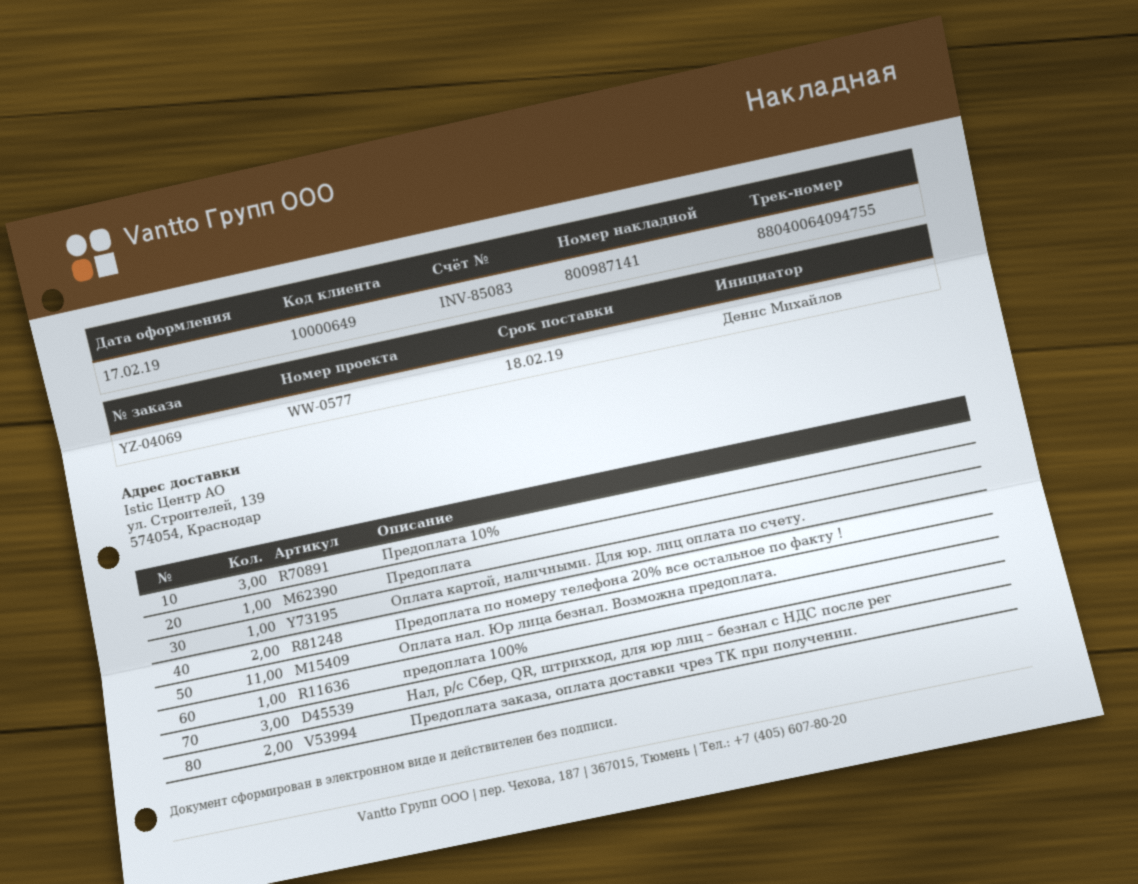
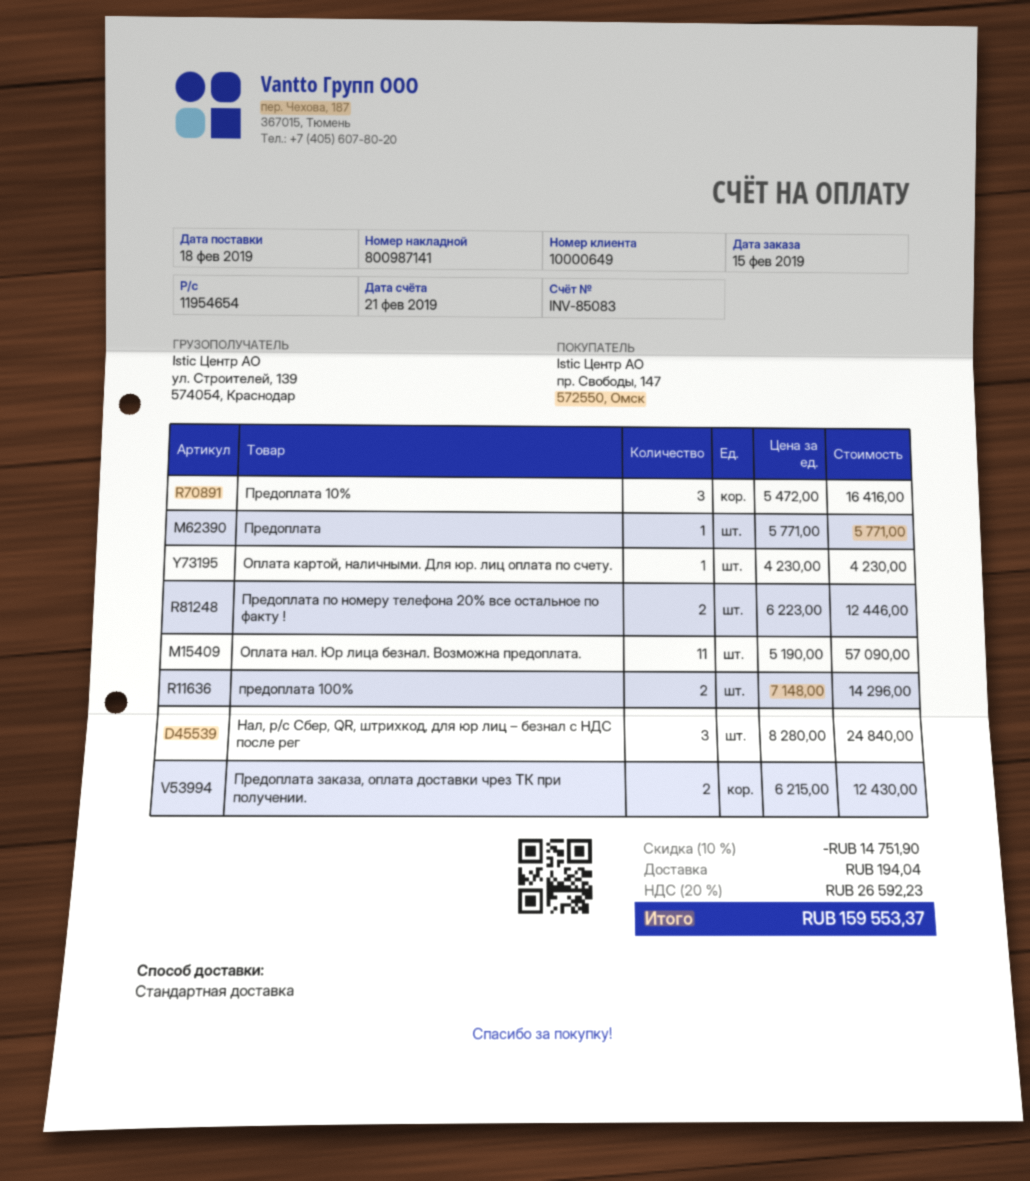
order date: 2019-02-17 -> 2019-02-15
предоплата 100%: 1 -> 2

